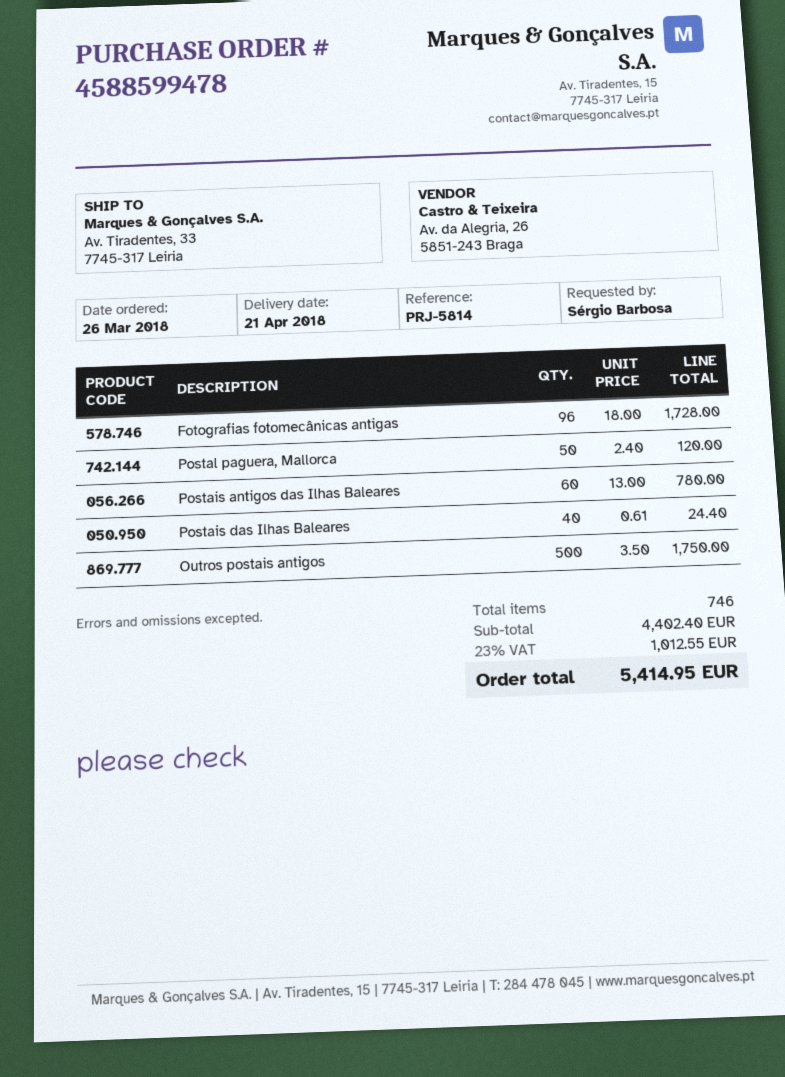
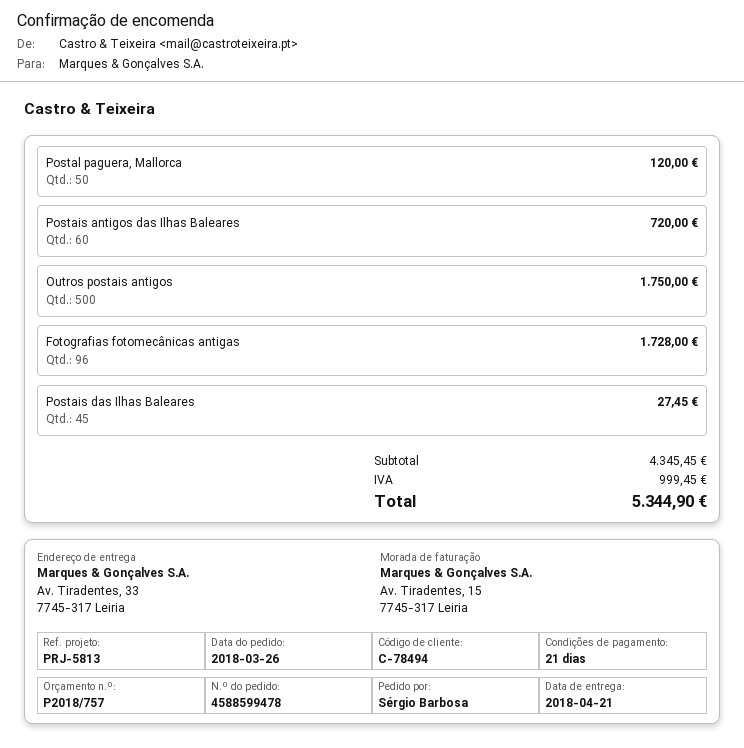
reference: PRJ-5814 -> PRJ-5813
Postais antigos das Ilhas Baleares: 60 for 780.00 -> 60 for 720.00
Postais das Ilhas Baleares: 40 for 24.40 -> 45 for 27.45
subtotal: 4402.40 -> 4345.45
tax: 1012.55 -> 999.45
total: 5414.95 -> 5344.90

